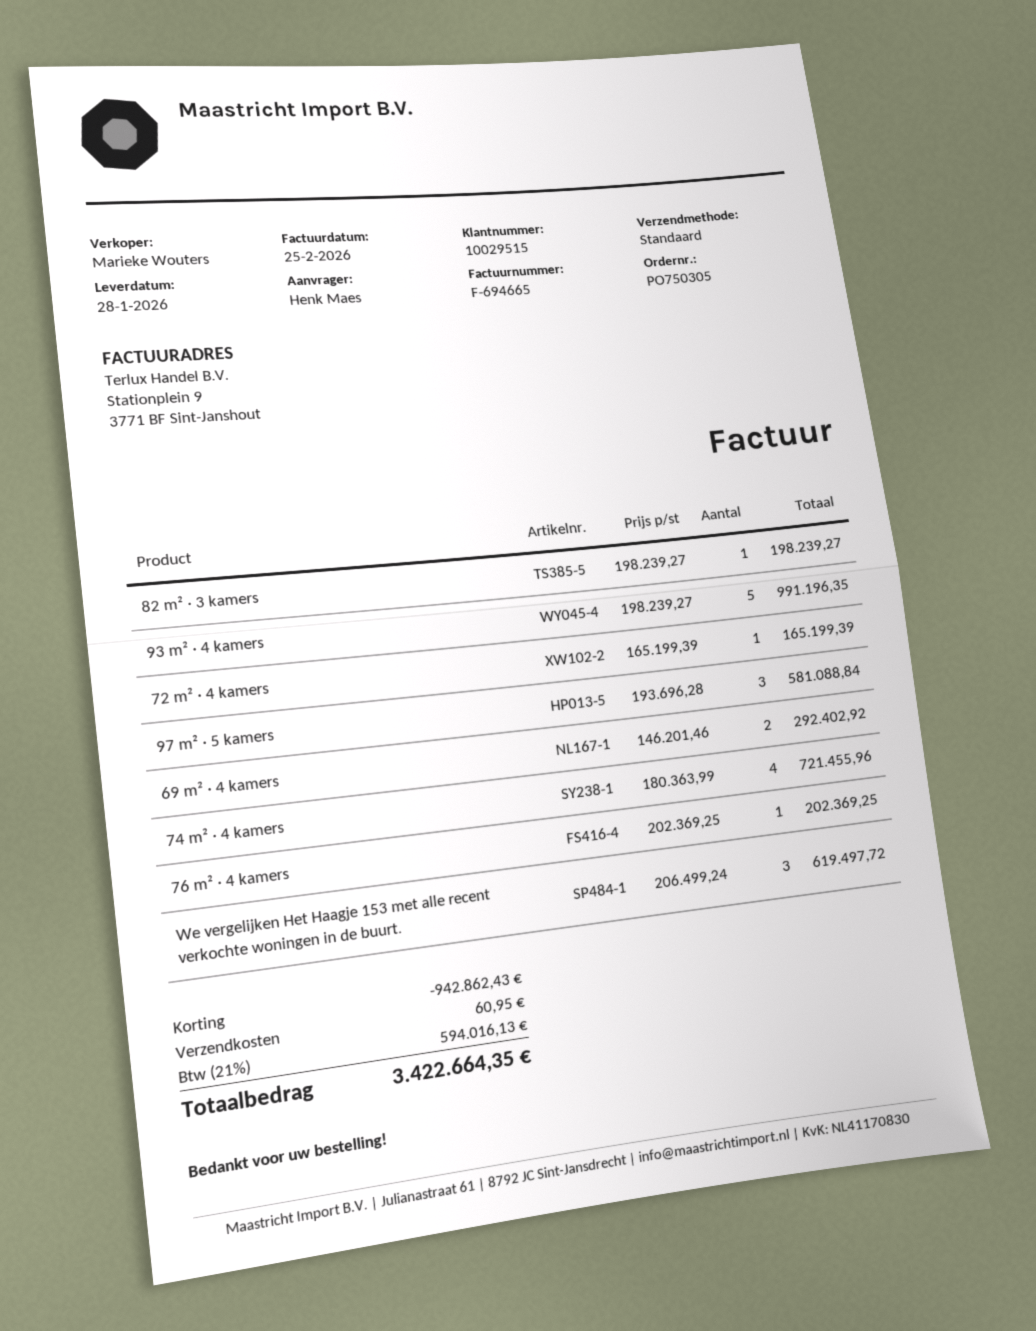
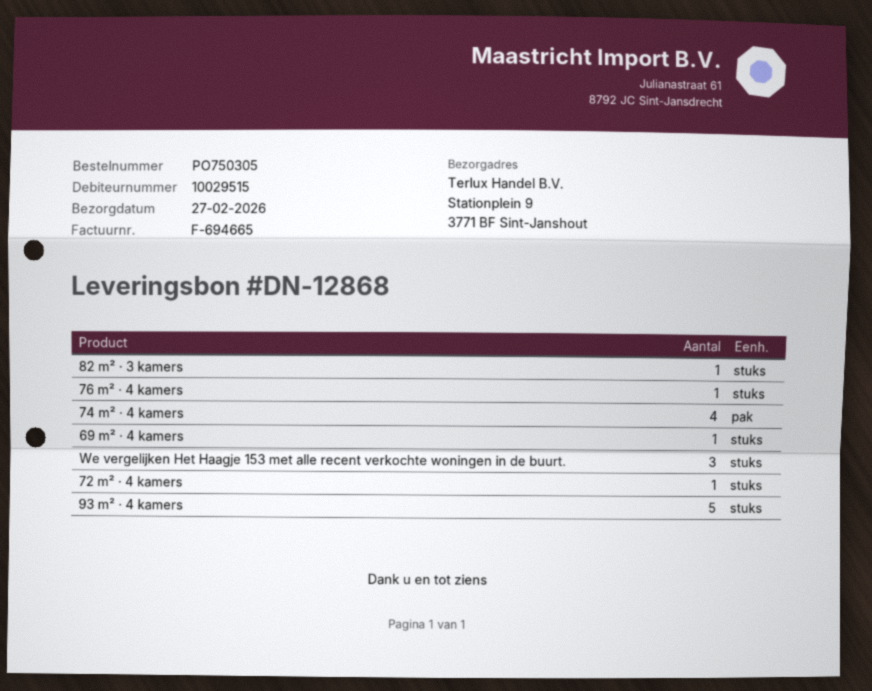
delivery date: 2026-01-28 -> 2026-02-27
97 m² · 5 kamers: 3 -> none
69 m² · 4 kamers: 2 -> 1

